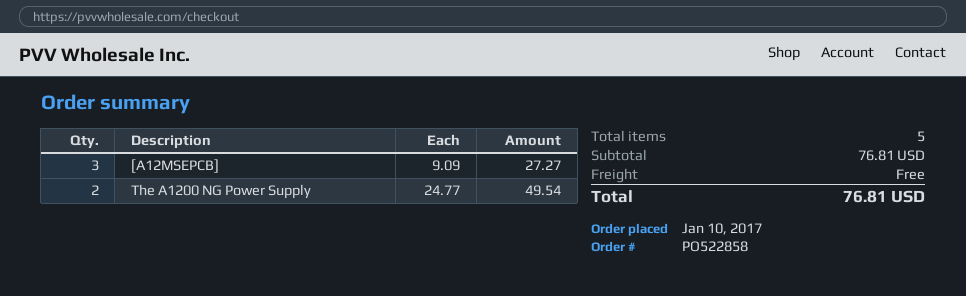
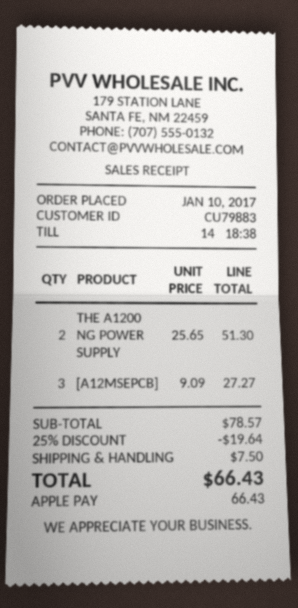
The A1200 NG Power Supply: 2 x 24.77 = 49.54 -> 2 x 25.65 = 51.30
subtotal: 76.81 -> 78.57
discount: none -> 25% = 19.64
shipping: 0.00 -> 7.50
total: 76.81 -> 66.43

